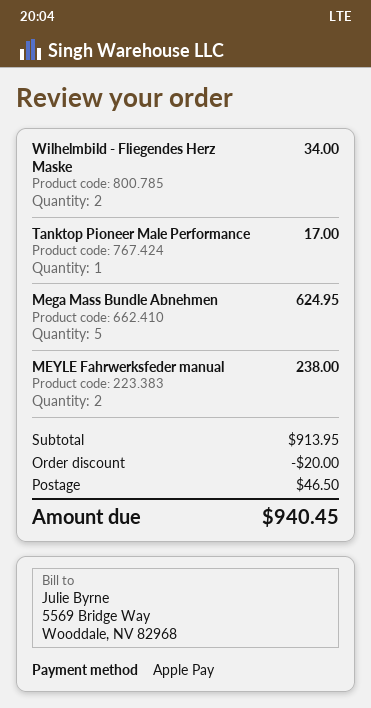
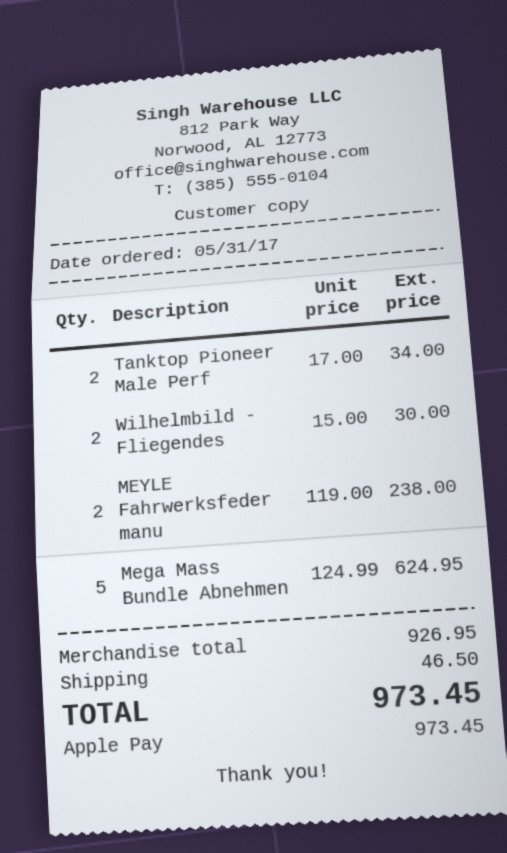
Wilhelmbild - Fliegendes Herz Maske: 2 for 34.00 -> 2 for 30.00
Tanktop Pioneer Male Performance: 1 for 17.00 -> 2 for 34.00
subtotal: 913.95 -> 926.95
discount: 20.00 -> none
total: 940.45 -> 973.45

